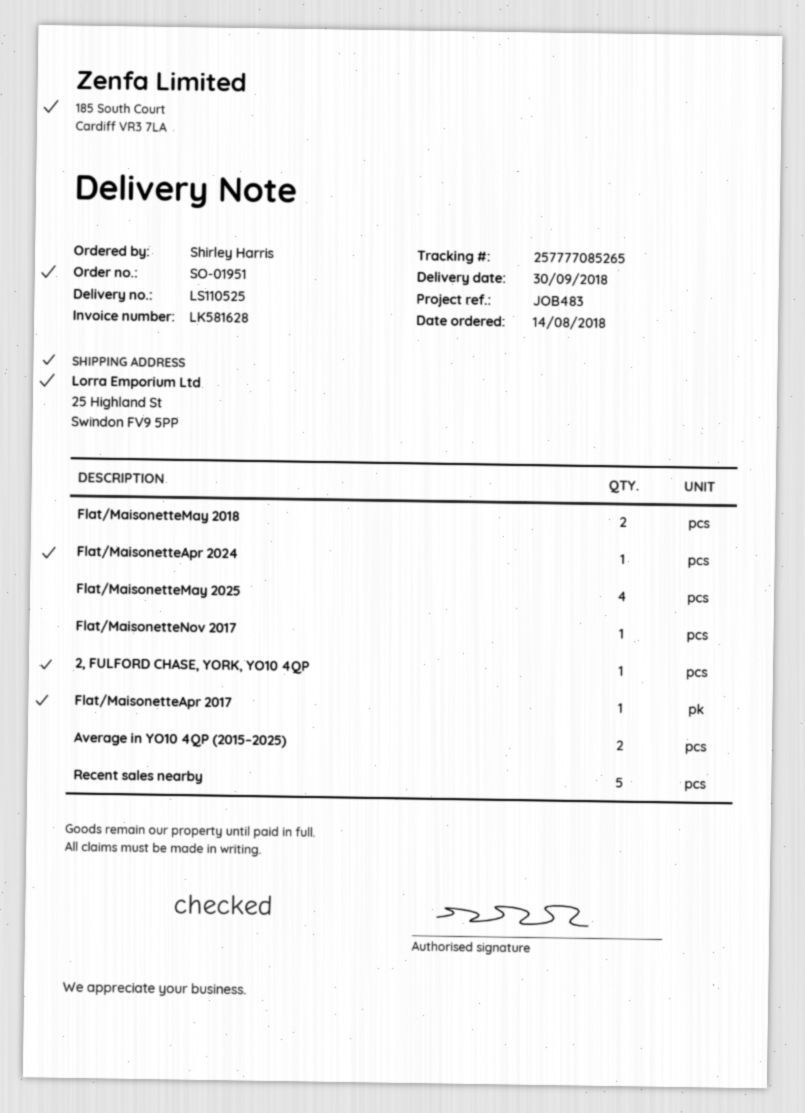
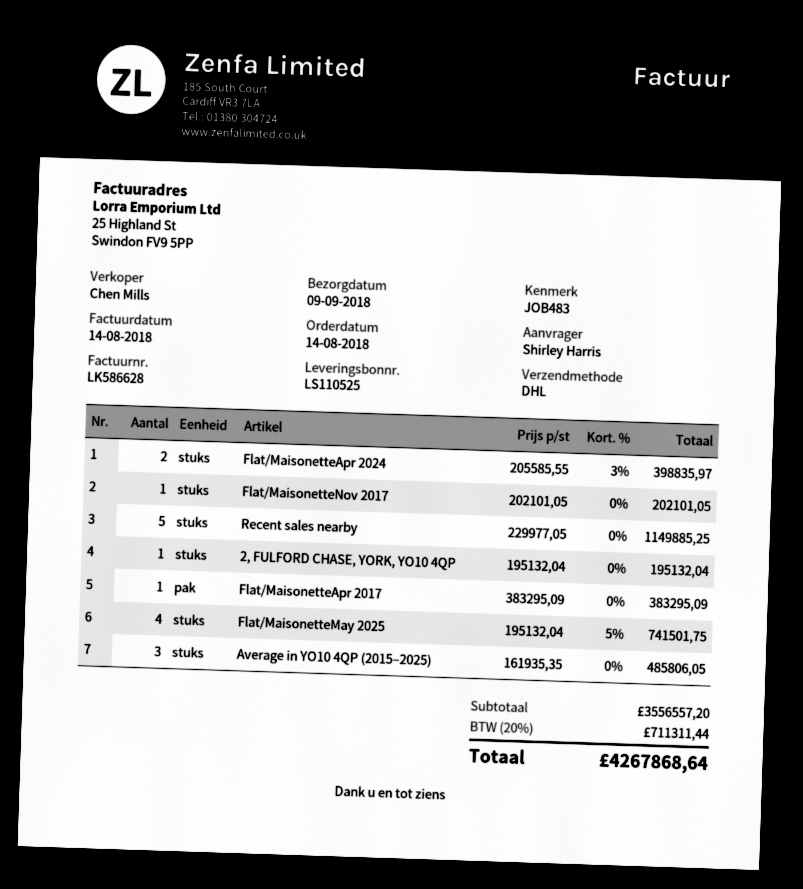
delivery date: 2018-09-30 -> 2018-09-09
invoice number: LK581628 -> LK586628
Flat/MaisonetteMay 2018: 2 -> none
Flat/MaisonetteApr 2024: 1 -> 2
Average in YO10 4QP (2015–2025): 2 -> 3

